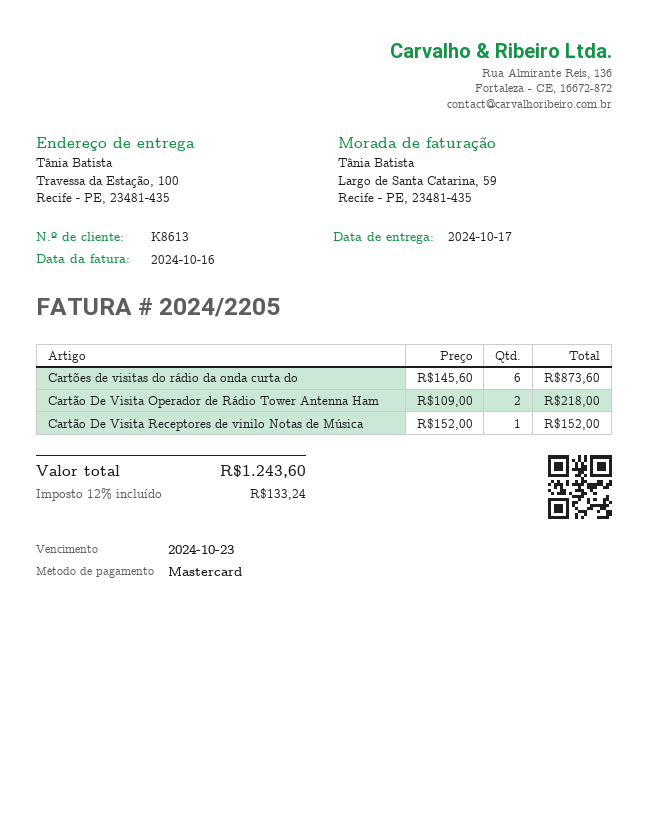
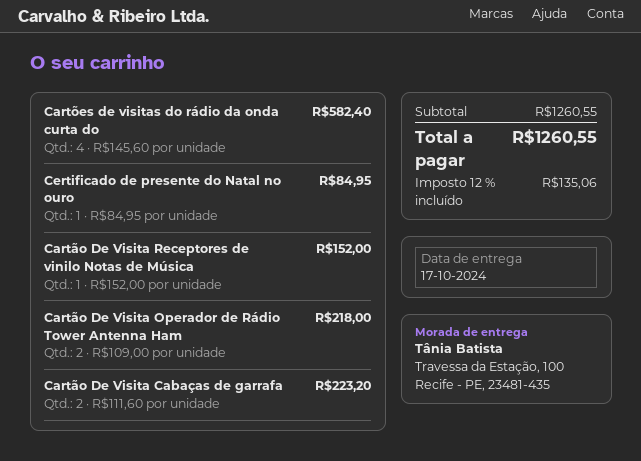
Cartões de visitas do rádio da onda curta do: 6 x 145.60 = 873.60 -> 4 x 145.60 = 582.40
Certificado de presente do Natal no ouro: none -> 1 x 84.95 = 84.95
Cartão De Visita Cabaças de garrafa: none -> 2 x 111.60 = 223.20
tax: 12% = 133.24 -> 12% = 135.06
total: 1243.60 -> 1260.55

